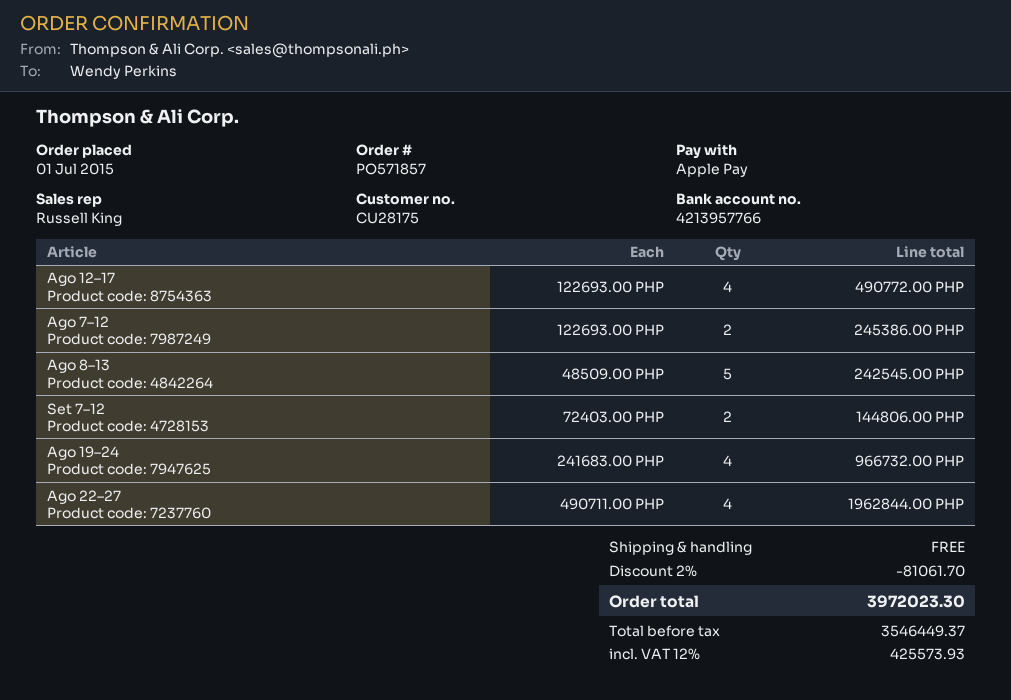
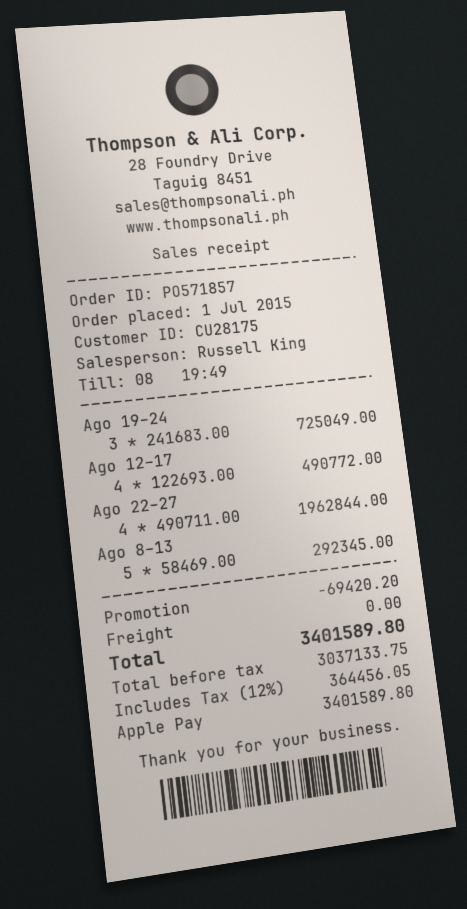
Ago 7–12: 2 x 122693.00 = 245386.00 -> none
Ago 8–13: 5 x 48509.00 = 242545.00 -> 5 x 58469.00 = 292345.00
Set 7–12: 2 x 72403.00 = 144806.00 -> none
Ago 19–24: 4 x 241683.00 = 966732.00 -> 3 x 241683.00 = 725049.00
discount: 81061.70 -> 69420.20
net: 3546449.37 -> 3037133.75
tax: 12% = 425573.93 -> 12% = 364456.05
total: 3972023.30 -> 3401589.80

